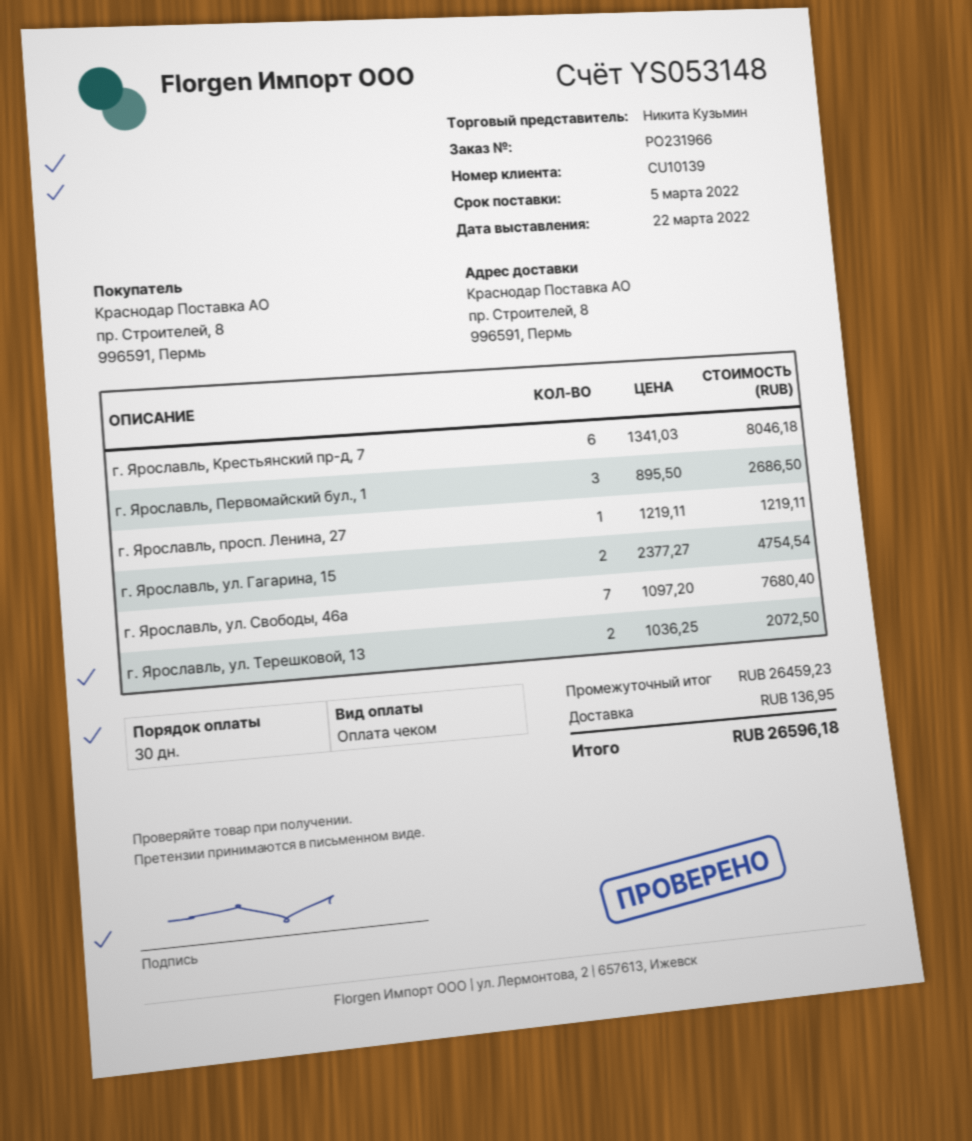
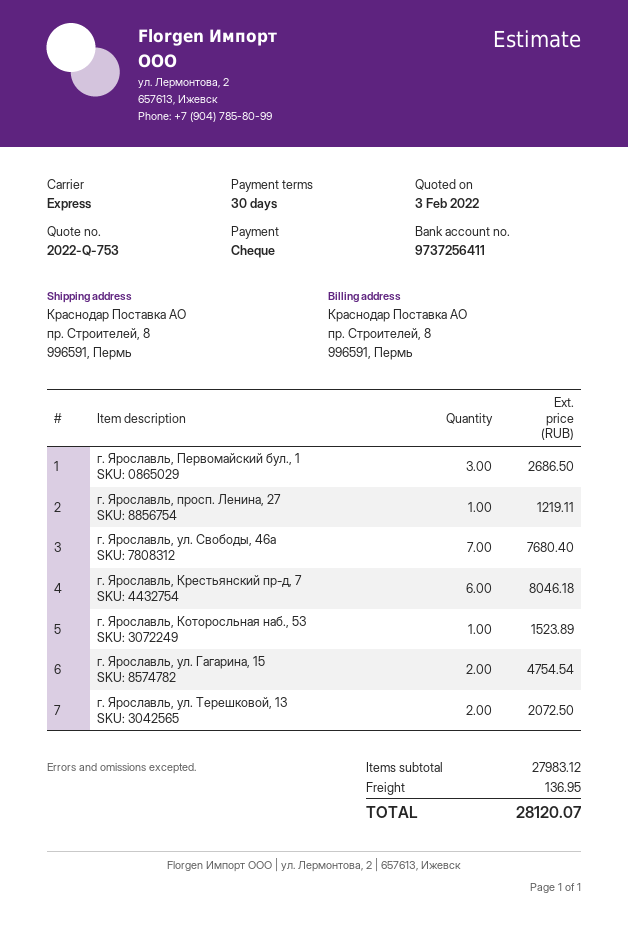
г. Ярославль, Которосльная наб., 53: none -> 1 for 1523.89
subtotal: 26459.23 -> 27983.12
total: 26596.18 -> 28120.07

